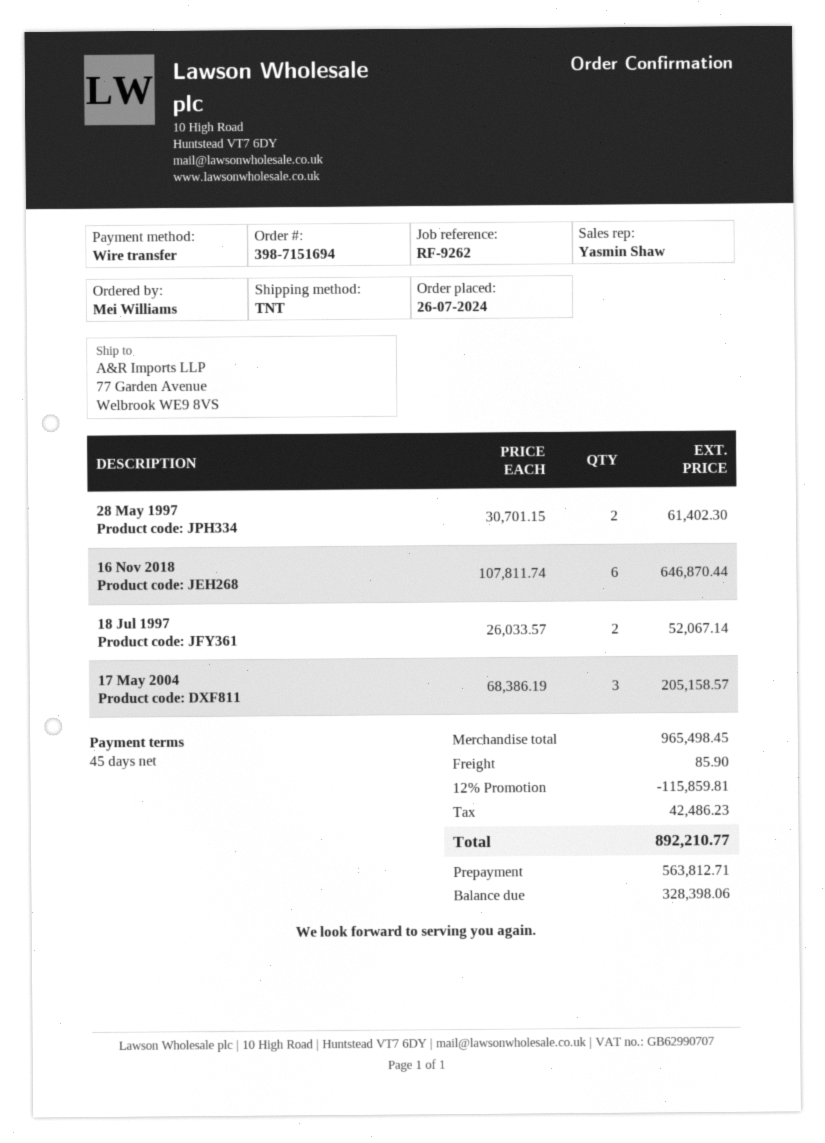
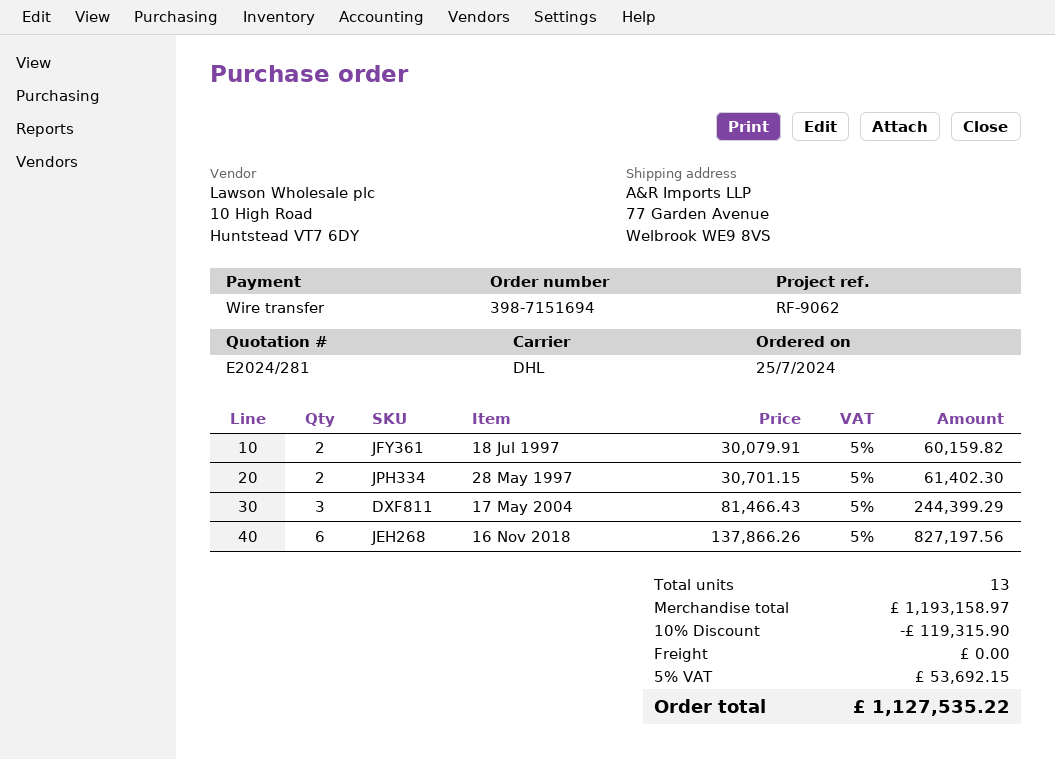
order date: 2024-07-26 -> 2024-07-25
reference: RF-9262 -> RF-9062
shipping method: TNT -> DHL
16 Nov 2018: 6 x 107811.74 = 646870.44 -> 6 x 137866.26 = 827197.56
18 Jul 1997: 2 x 26033.57 = 52067.14 -> 2 x 30079.91 = 60159.82
17 May 2004: 3 x 68386.19 = 205158.57 -> 3 x 81466.43 = 244399.29
subtotal: 965498.45 -> 1193158.97
discount: 12% = 115859.81 -> 10% = 119315.90
shipping: 85.90 -> 0.00
tax: 42486.23 -> 53692.15
total: 892210.77 -> 1127535.22

